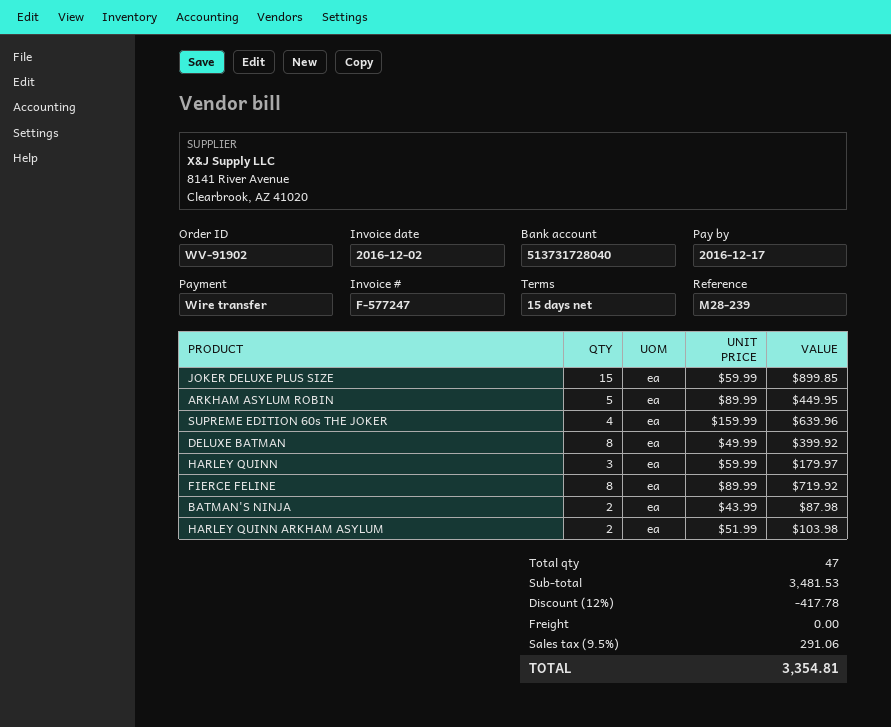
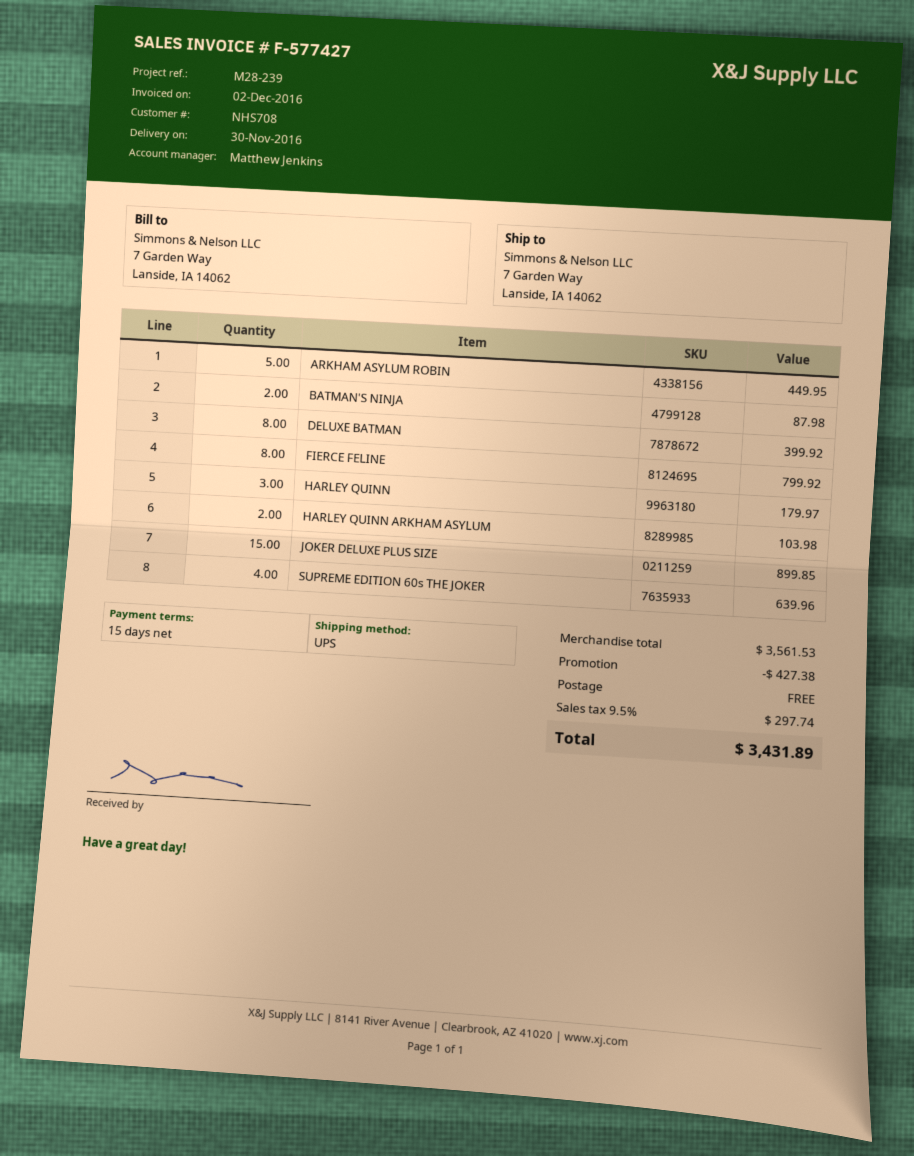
invoice number: F-577247 -> F-577427
FIERCE FELINE: 8 for 719.92 -> 8 for 799.92
subtotal: 3481.53 -> 3561.53
discount: 417.78 -> 427.38
tax: 9.5% = 291.06 -> 9.5% = 297.74
total: 3354.81 -> 3431.89

